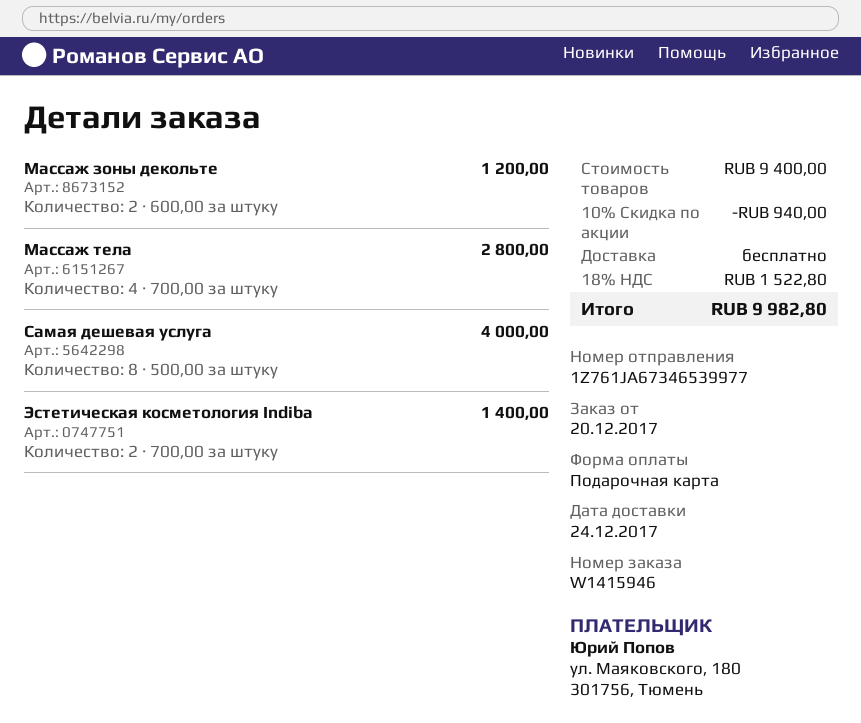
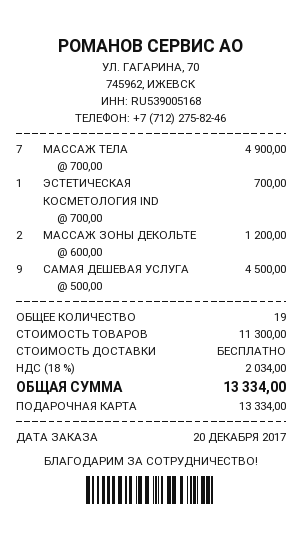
Массаж тела: 4 x 700.00 = 2800.00 -> 7 x 700.00 = 4900.00
Самая дешевая услуга: 8 x 500.00 = 4000.00 -> 9 x 500.00 = 4500.00
Эстетическая косметология Indiba: 2 x 700.00 = 1400.00 -> 1 x 700.00 = 700.00
subtotal: 9400.00 -> 11300.00
discount: 10% = 940.00 -> none
tax: 18% = 1522.80 -> 18% = 2034.00
total: 9982.80 -> 13334.00

